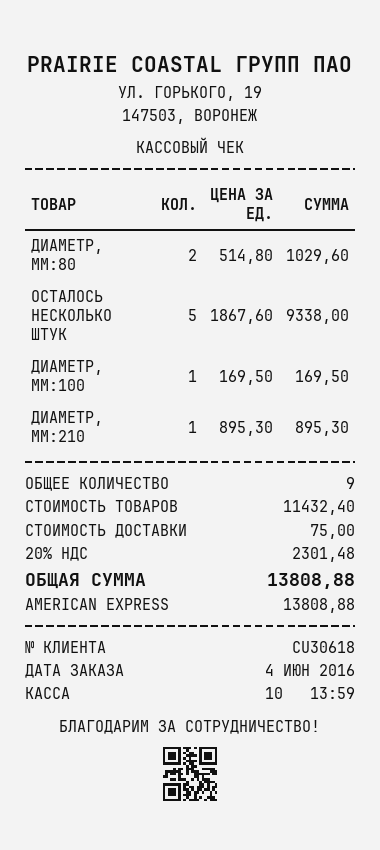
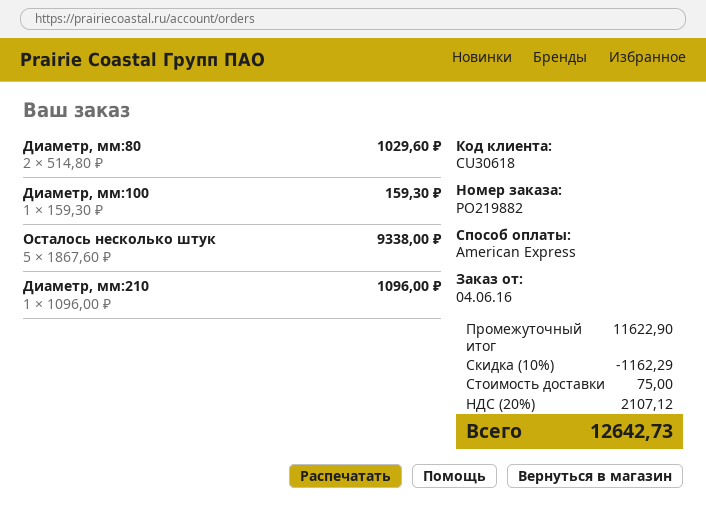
ДИАМЕТР, ММ:100: 1 x 169.50 = 169.50 -> 1 x 159.30 = 159.30
ДИАМЕТР, ММ:210: 1 x 895.30 = 895.30 -> 1 x 1096.00 = 1096.00
subtotal: 11432.40 -> 11622.90
discount: none -> 10% = 1162.29
tax: 20% = 2301.48 -> 20% = 2107.12
total: 13808.88 -> 12642.73

